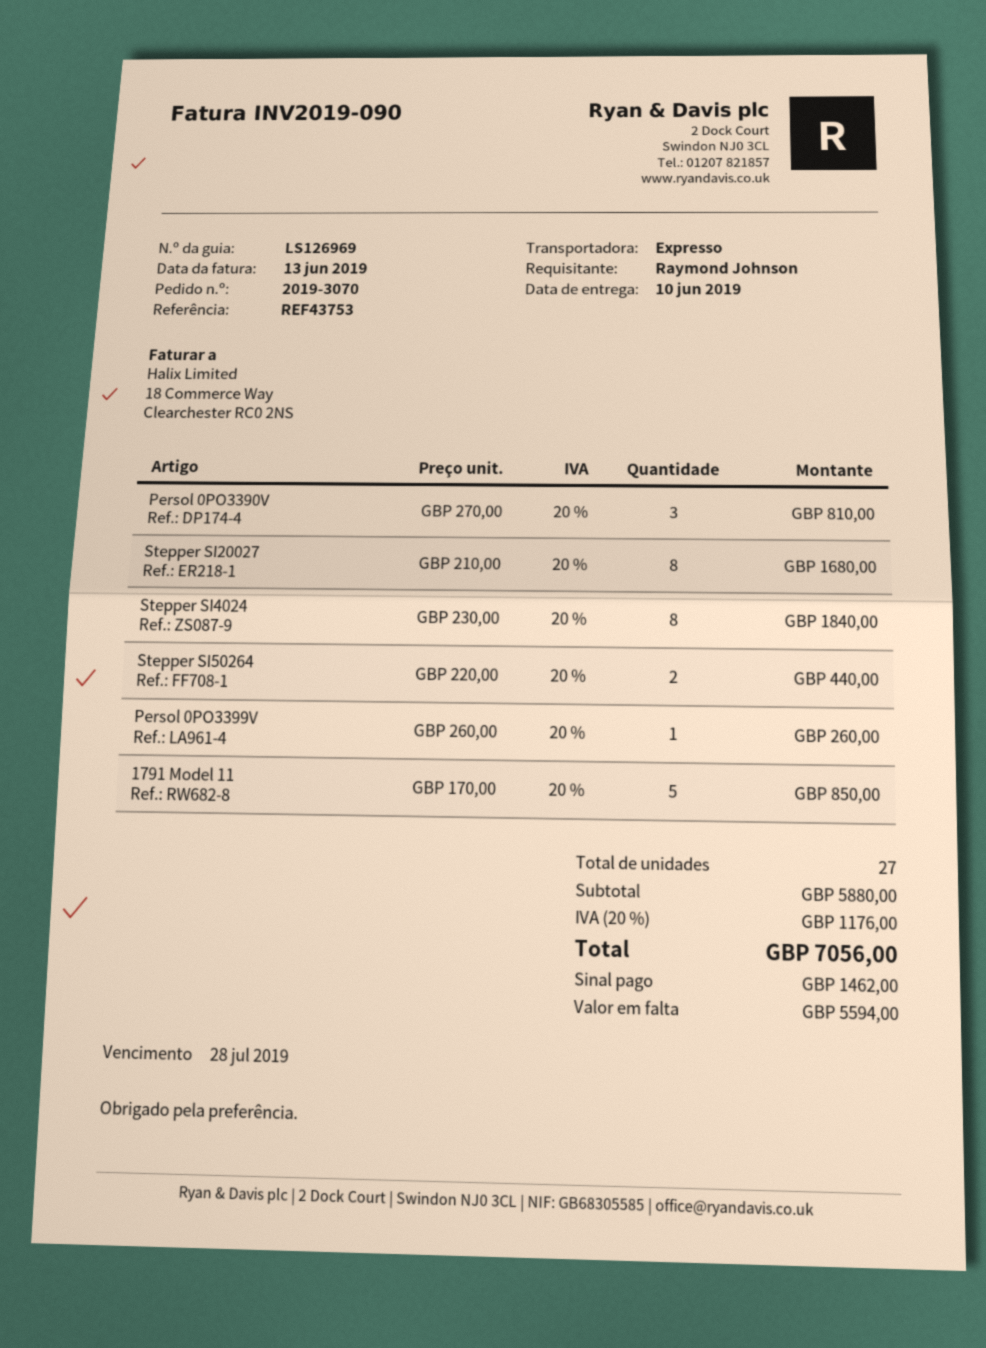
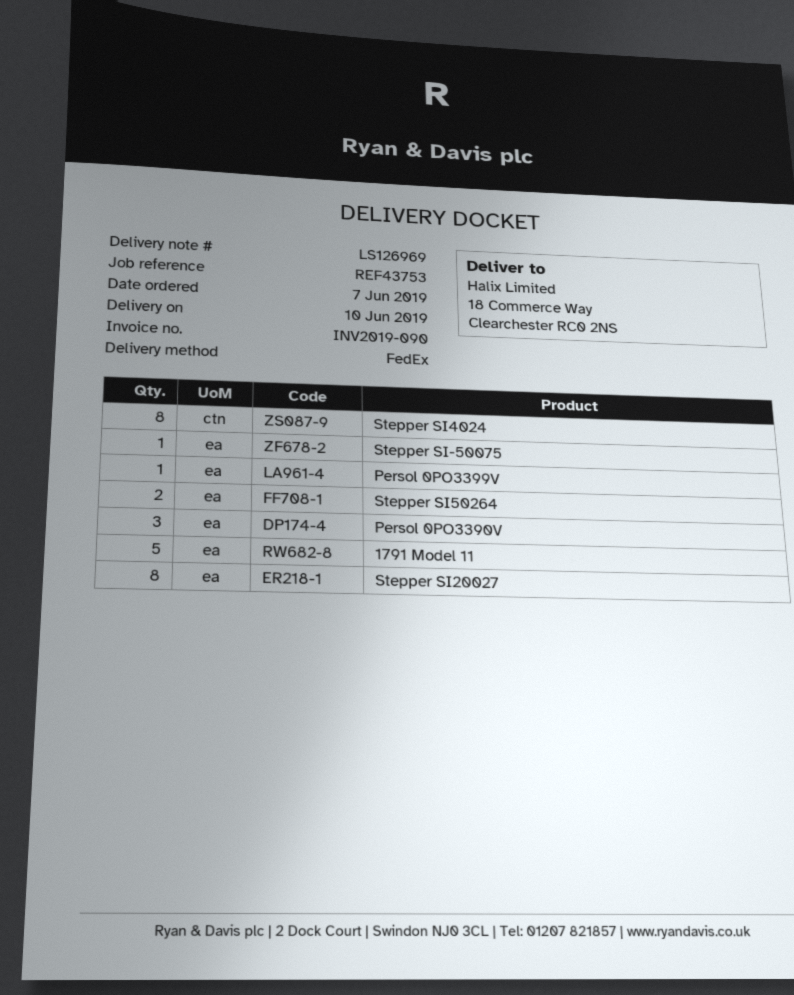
shipping method: express -> FedEx
Stepper SI-50075: none -> 1

